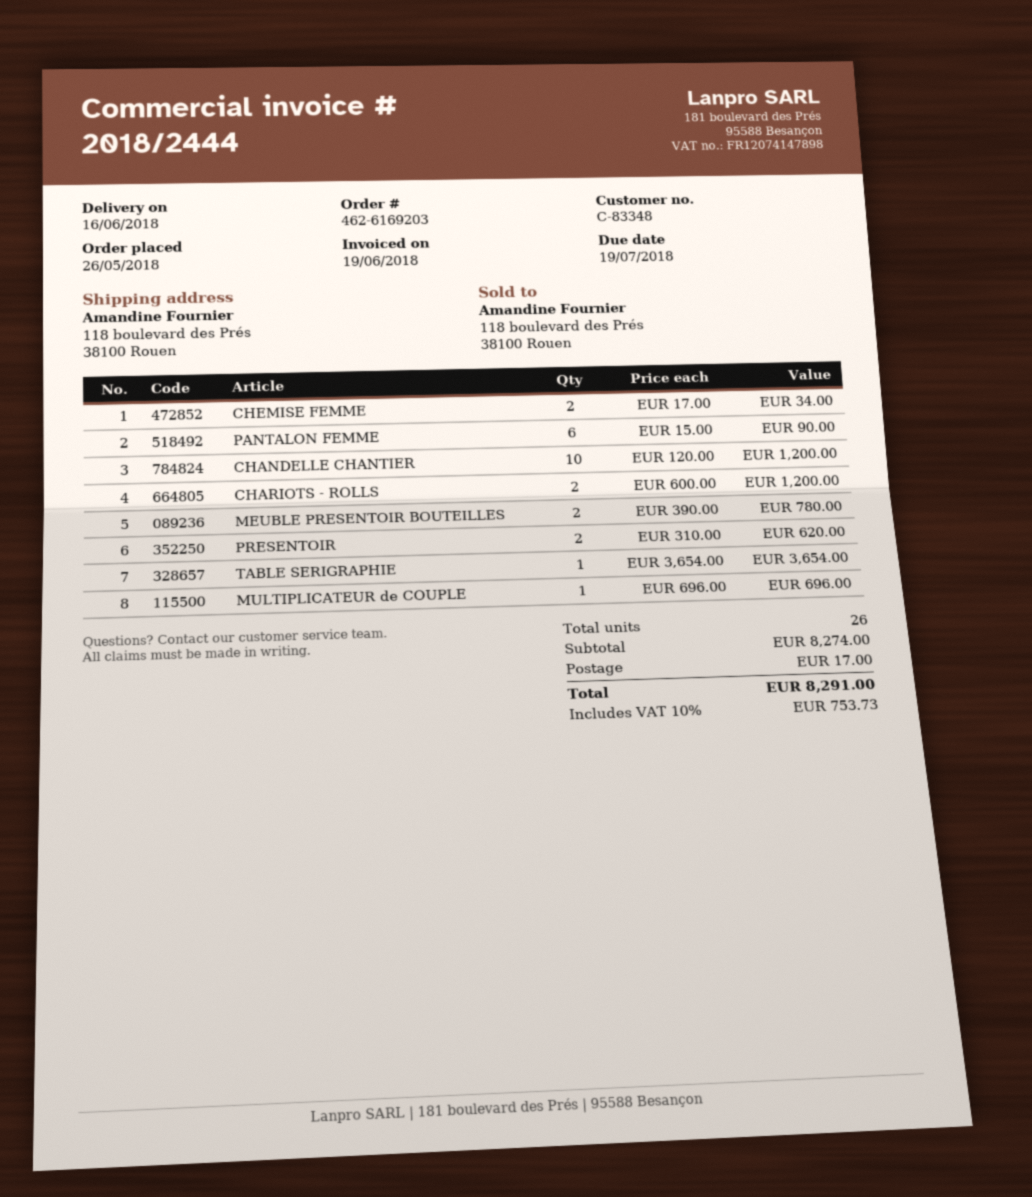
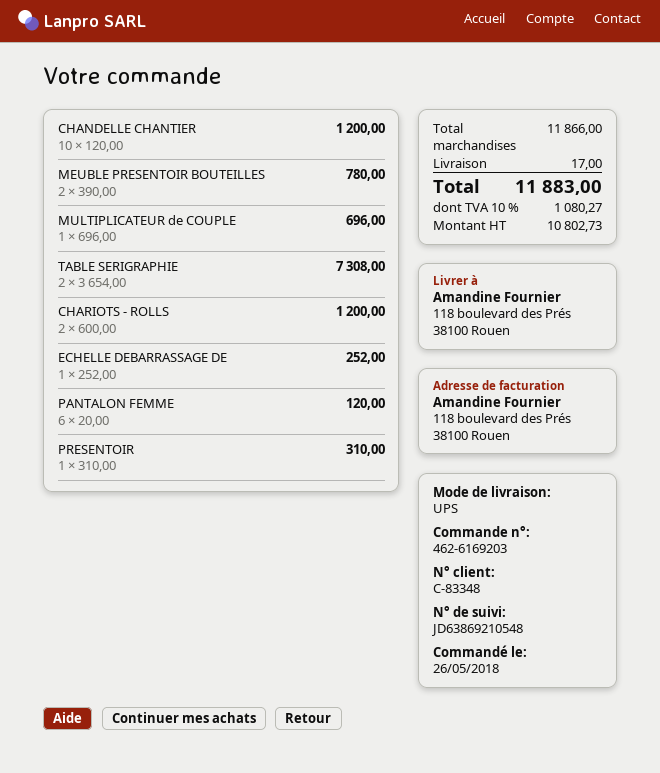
CHEMISE FEMME: 2 x 17.00 = 34.00 -> none
PANTALON FEMME: 6 x 15.00 = 90.00 -> 6 x 20.00 = 120.00
PRESENTOIR: 2 x 310.00 = 620.00 -> 1 x 310.00 = 310.00
TABLE SERIGRAPHIE: 1 x 3654.00 = 3654.00 -> 2 x 3654.00 = 7308.00
ECHELLE DEBARRASSAGE DE: none -> 1 x 252.00 = 252.00
subtotal: 8274.00 -> 11866.00
tax: 10% = 753.73 -> 10% = 1080.27
total: 8291.00 -> 11883.00

